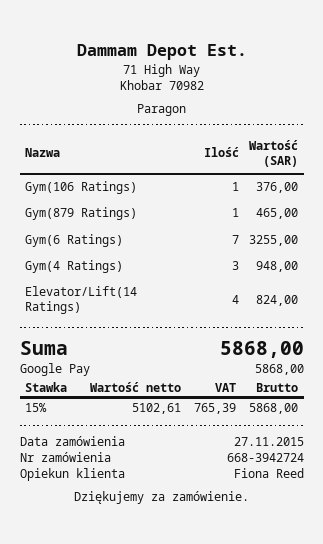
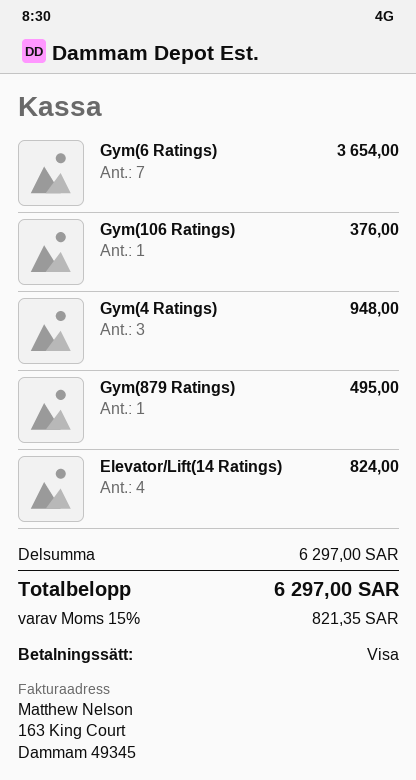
payment method: Google Pay -> Visa
Gym(879 Ratings): 1 for 465.00 -> 1 for 495.00
Gym(6 Ratings): 7 for 3255.00 -> 7 for 3654.00
tax: 15% = 765.39 -> 15% = 821.35
total: 5868.00 -> 6297.00

